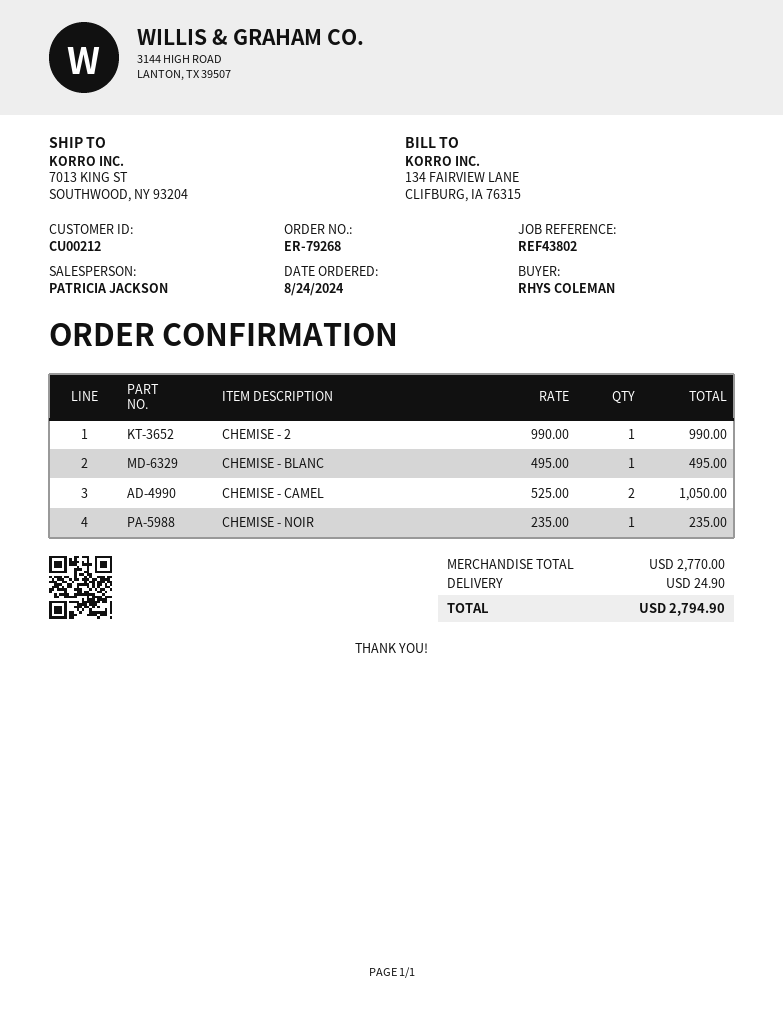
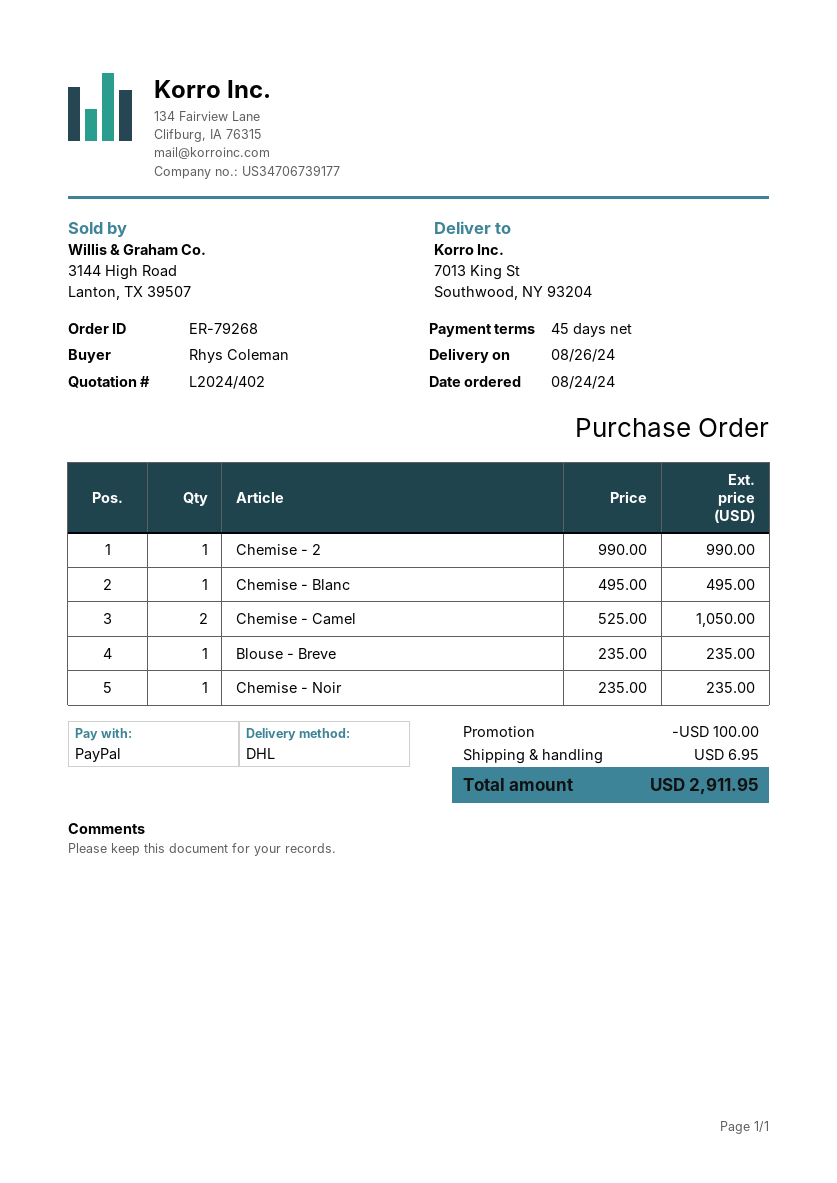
Blouse - Breve: none -> 1 x 235.00 = 235.00
discount: none -> 100.00
shipping: 24.90 -> 6.95
total: 2794.90 -> 2911.95

